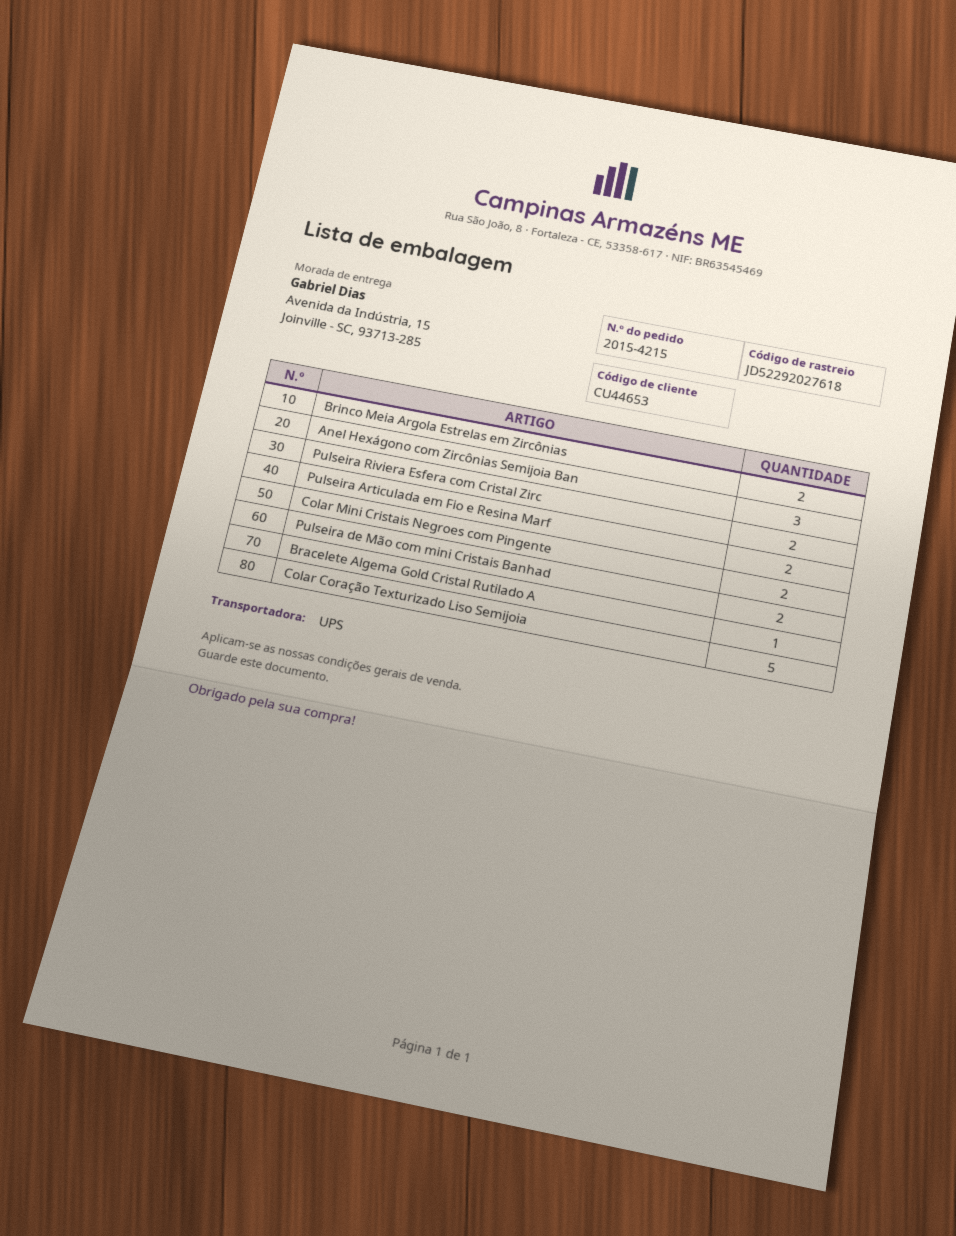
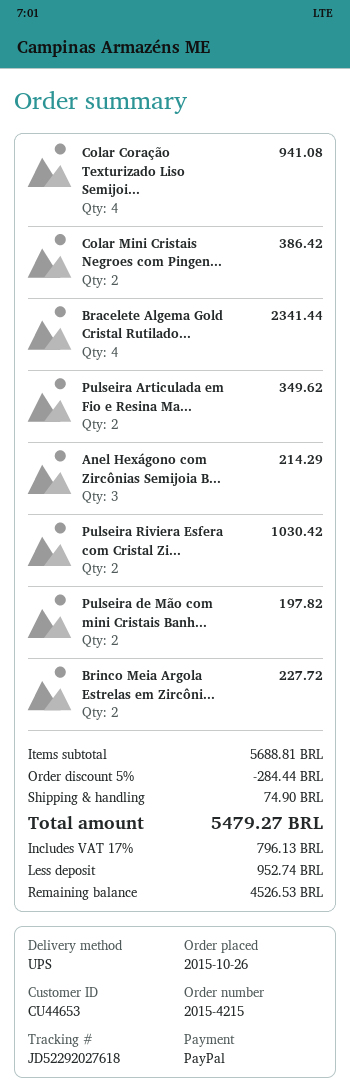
Bracelete Algema Gold Cristal Rutilado A: 1 -> 4
Colar Coração Texturizado Liso Semijoia: 5 -> 4

